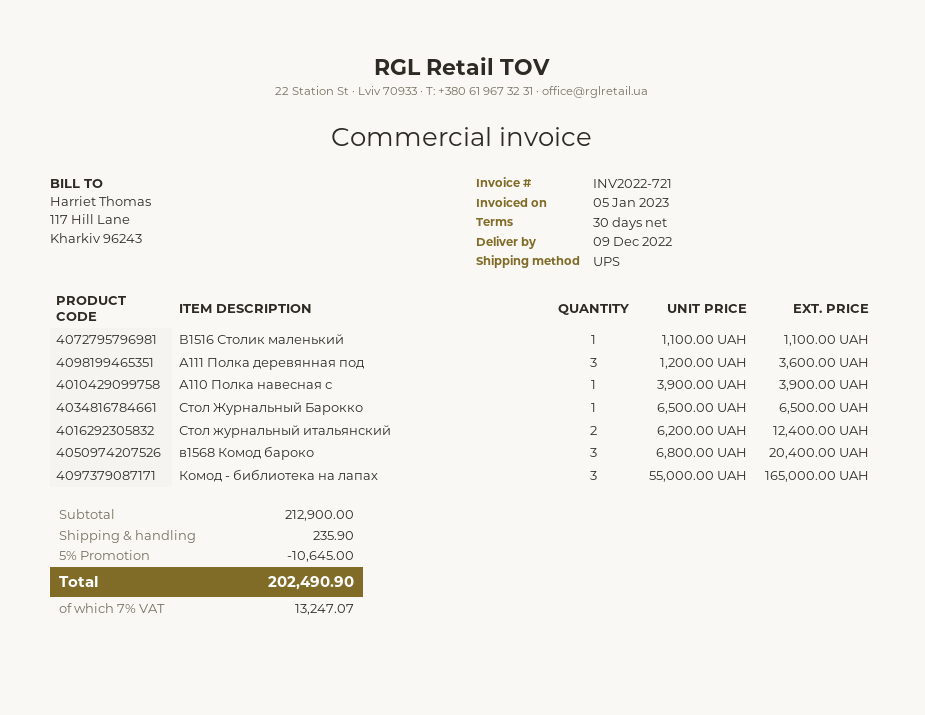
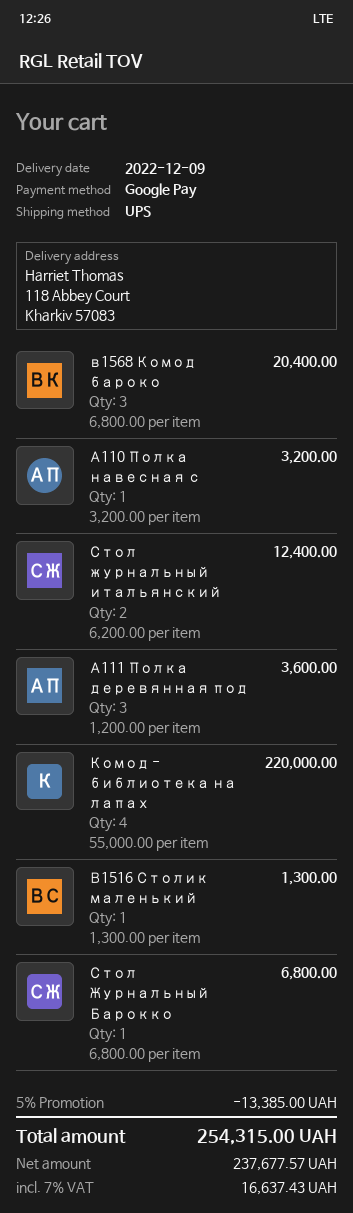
В1516 Столик маленький: 1 x 1100.00 = 1100.00 -> 1 x 1300.00 = 1300.00
А110 Полка навесная с: 1 x 3900.00 = 3900.00 -> 1 x 3200.00 = 3200.00
Стол Журнальный Барокко: 1 x 6500.00 = 6500.00 -> 1 x 6800.00 = 6800.00
Комод - библиотека на лапах: 3 x 55000.00 = 165000.00 -> 4 x 55000.00 = 220000.00
discount: 5% = 10645.00 -> 5% = 13385.00
shipping: 235.90 -> none
tax: 7% = 13247.07 -> 7% = 16637.43
total: 202490.90 -> 254315.00

